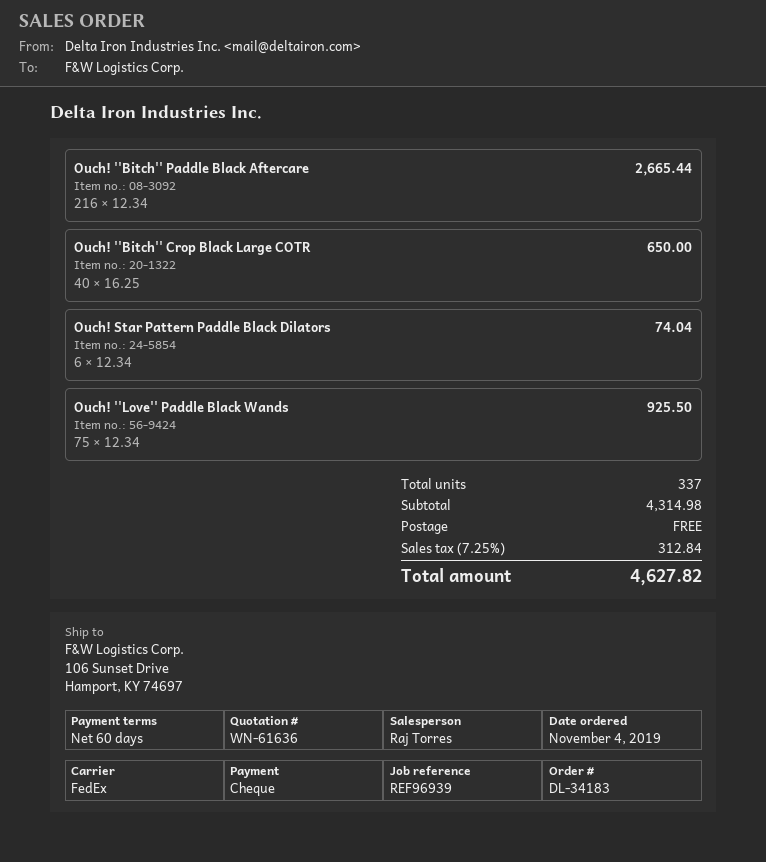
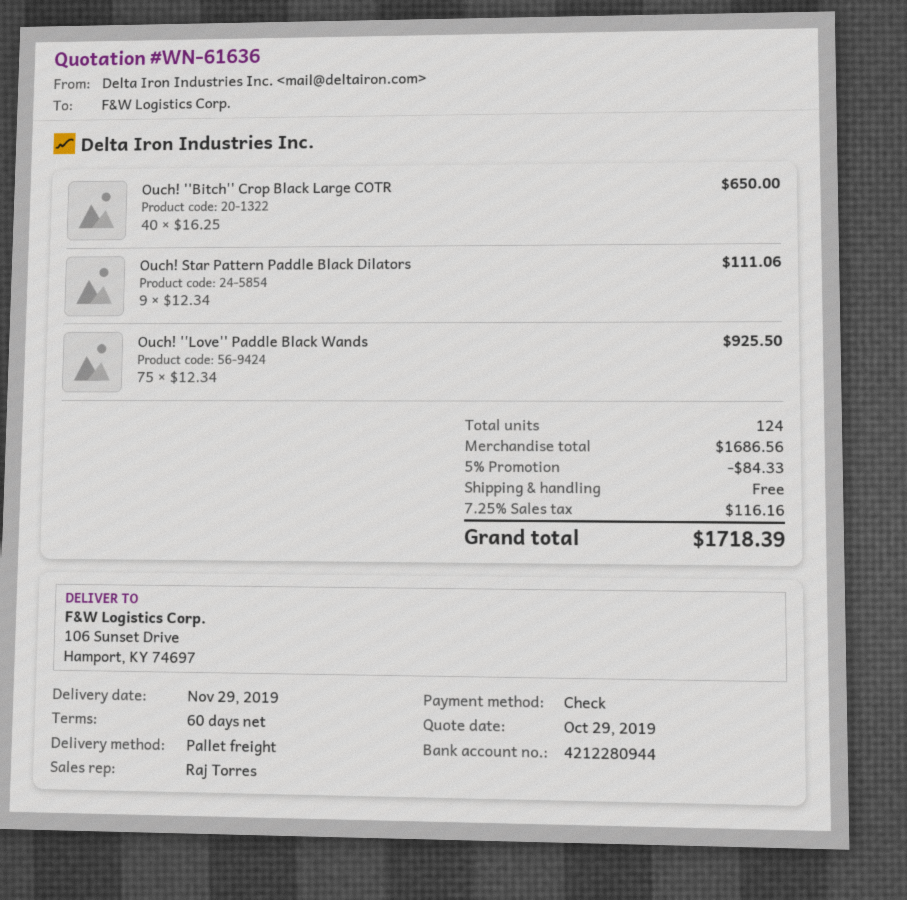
shipping method: FedEx -> pallet freight
Ouch! ''Bitch'' Paddle Black Aftercare: 216 x 12.34 = 2665.44 -> none
Ouch! Star Pattern Paddle Black Dilators: 6 x 12.34 = 74.04 -> 9 x 12.34 = 111.06
total quantity: 337 -> 124
subtotal: 4314.98 -> 1686.56
discount: none -> 5% = 84.33
tax: 7.25% = 312.84 -> 7.25% = 116.16
total: 4627.82 -> 1718.39

